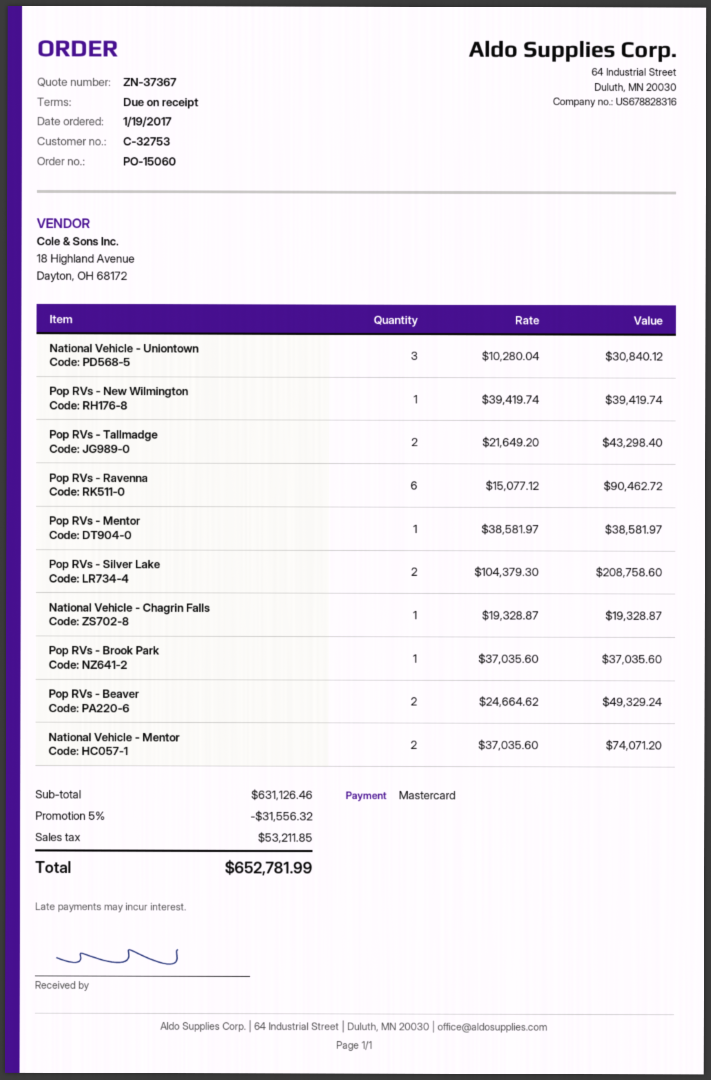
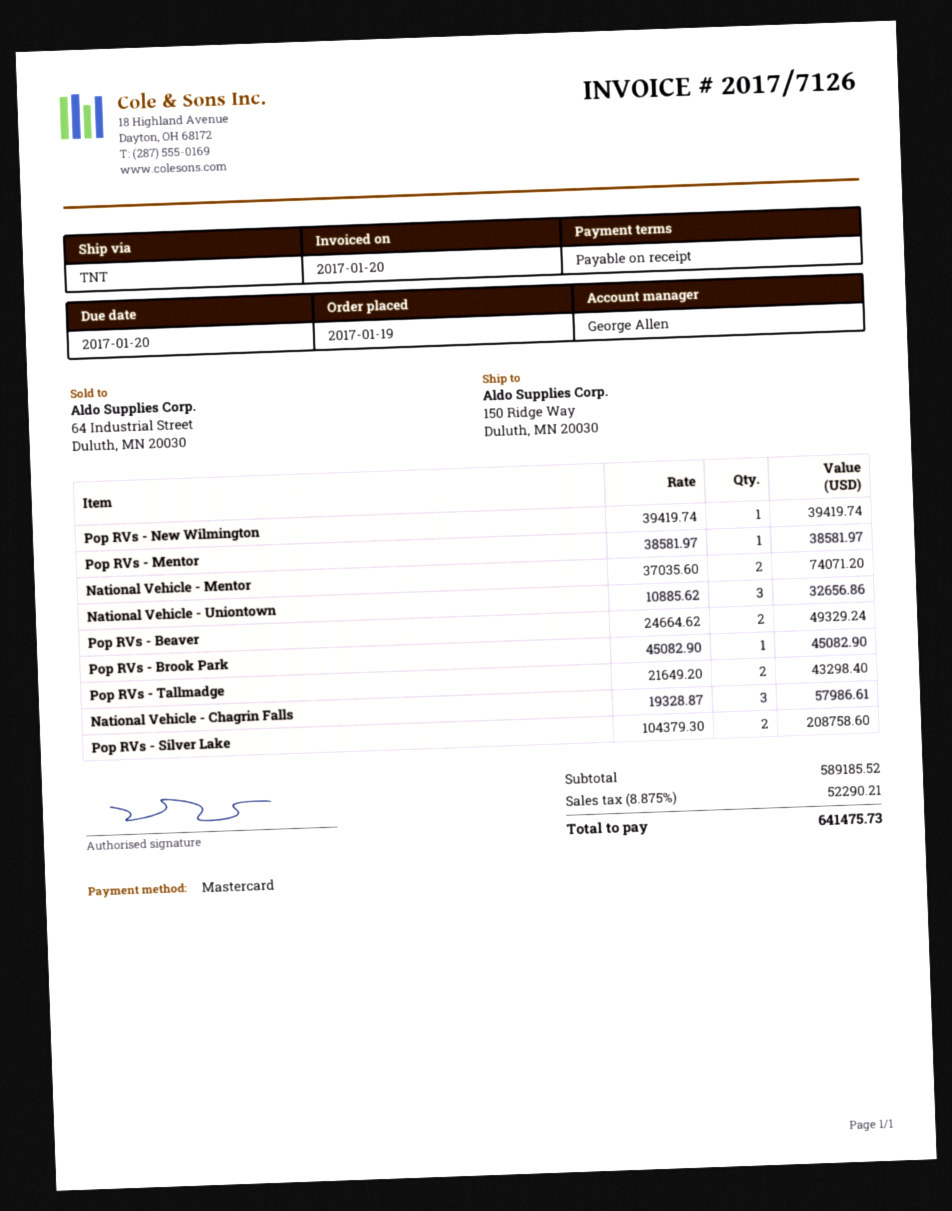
National Vehicle - Uniontown: 3 x 10280.04 = 30840.12 -> 3 x 10885.62 = 32656.86
Pop RVs - Ravenna: 6 x 15077.12 = 90462.72 -> none
National Vehicle - Chagrin Falls: 1 x 19328.87 = 19328.87 -> 3 x 19328.87 = 57986.61
Pop RVs - Brook Park: 1 x 37035.60 = 37035.60 -> 1 x 45082.90 = 45082.90
subtotal: 631126.46 -> 589185.52
discount: 5% = 31556.32 -> none
tax: 53211.85 -> 52290.21
total: 652781.99 -> 641475.73

